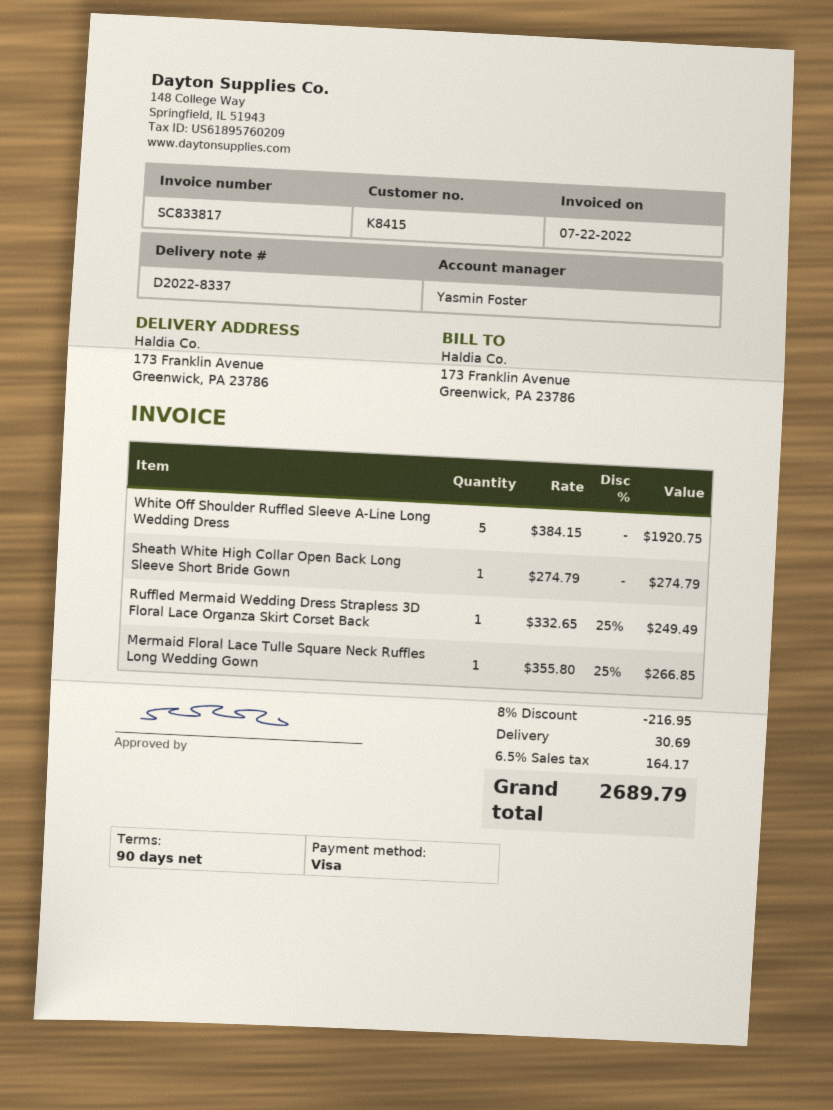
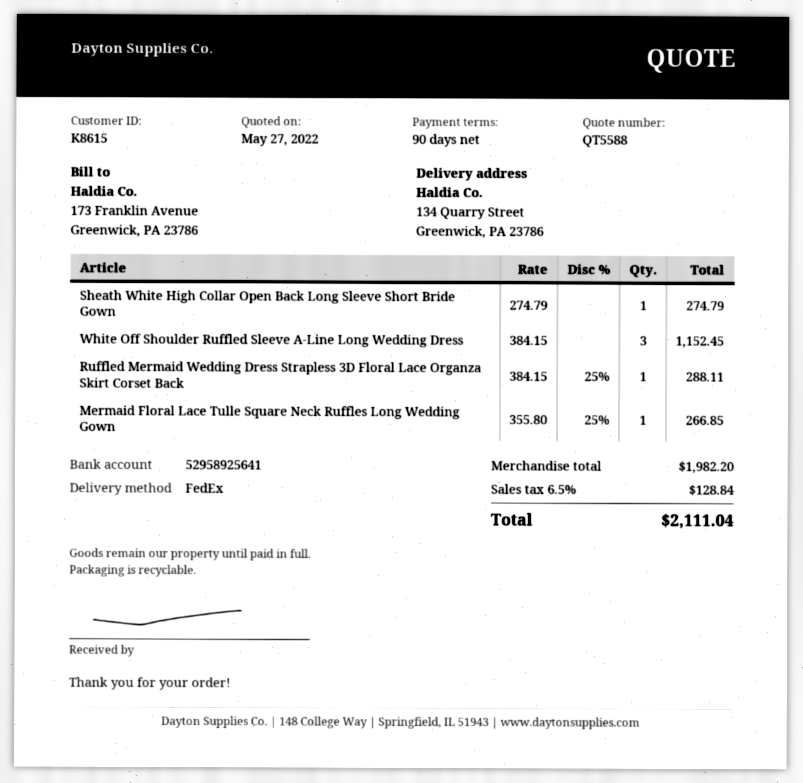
customer number: K8415 -> K8615
ship to: 173 Franklin Avenue, Greenwick, PA 23786 -> 134 Quarry Street, Greenwick, PA 23786
White Off Shoulder Ruffled Sleeve A-Line Long Wedding Dress: 5 x 384.15 = 1920.75 -> 3 x 384.15 = 1152.45
Ruffled Mermaid Wedding Dress Strapless 3D Floral Lace Organza Skirt Corset Back: 1 x 332.65 - 25% = 249.49 -> 1 x 384.15 - 25% = 288.11
discount: 8% = 216.95 -> none
shipping: 30.69 -> none
tax: 6.5% = 164.17 -> 6.5% = 128.84
total: 2689.79 -> 2111.04

